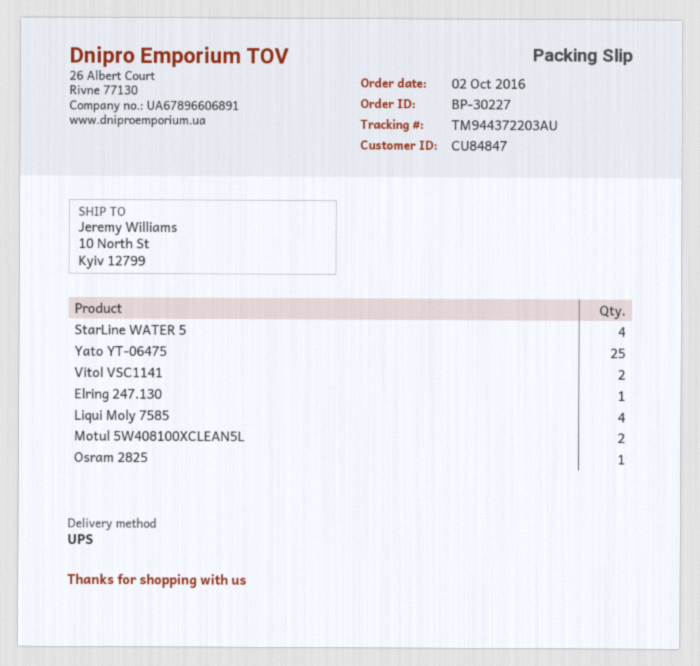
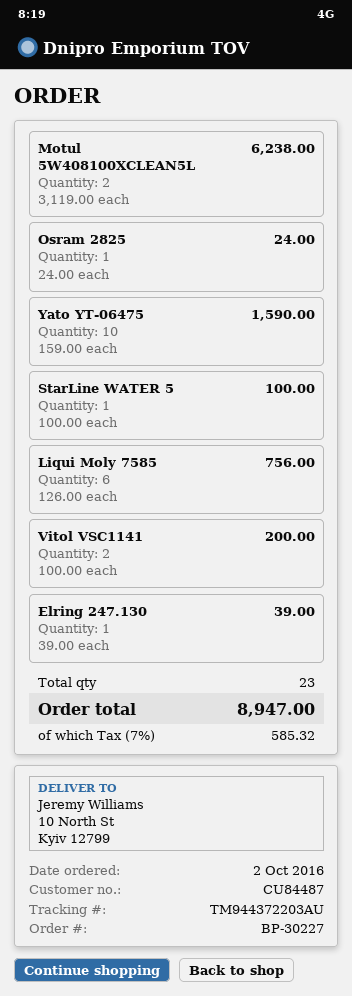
customer number: CU84847 -> CU84487
StarLine WATER 5: 4 -> 1
Yato YT-06475: 25 -> 10
Liqui Moly 7585: 4 -> 6

